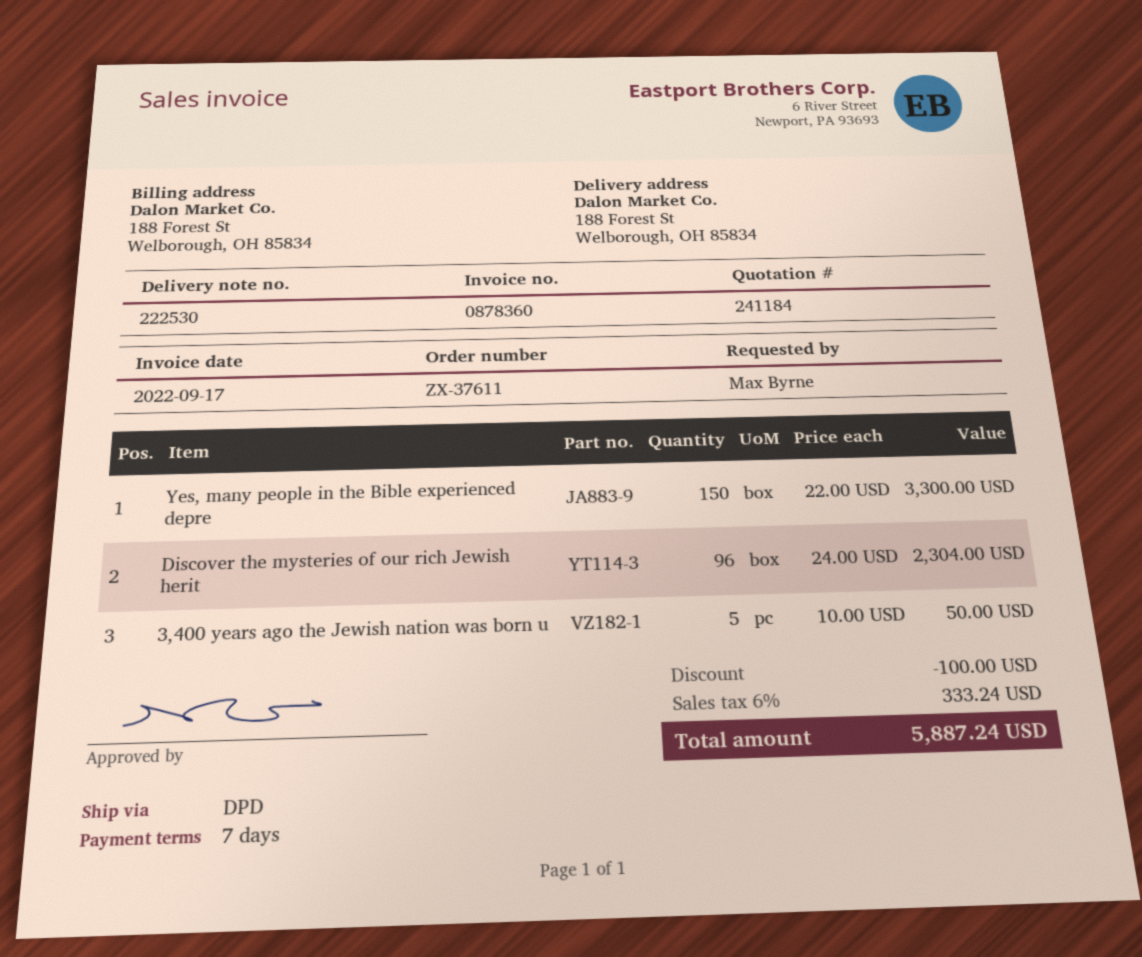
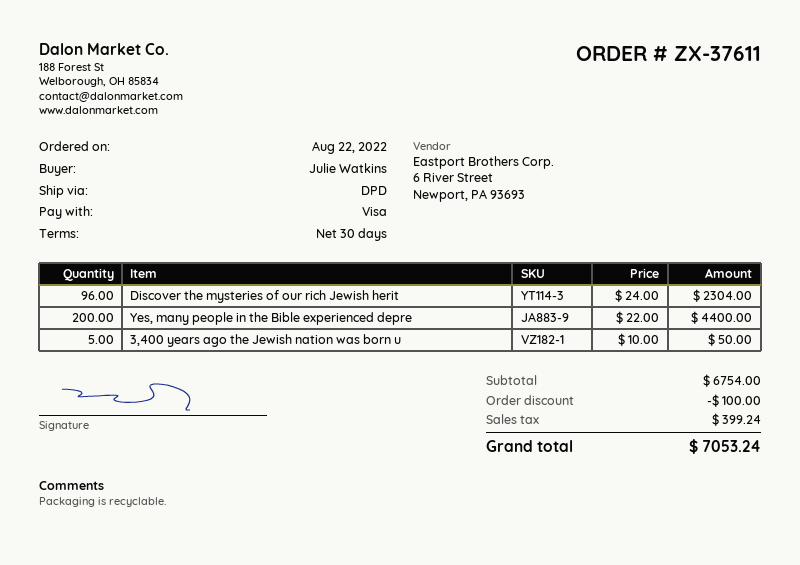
payment terms: 7 days -> 30 days
ordered by: Max Byrne -> Julie Watkins
Yes, many people in the Bible experienced depre: 150 x 22.00 = 3300.00 -> 200 x 22.00 = 4400.00
tax: 333.24 -> 399.24
total: 5887.24 -> 7053.24

